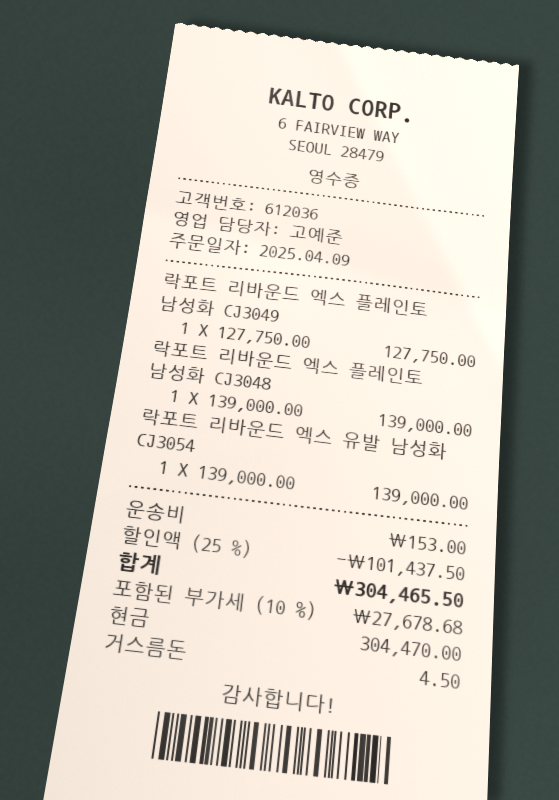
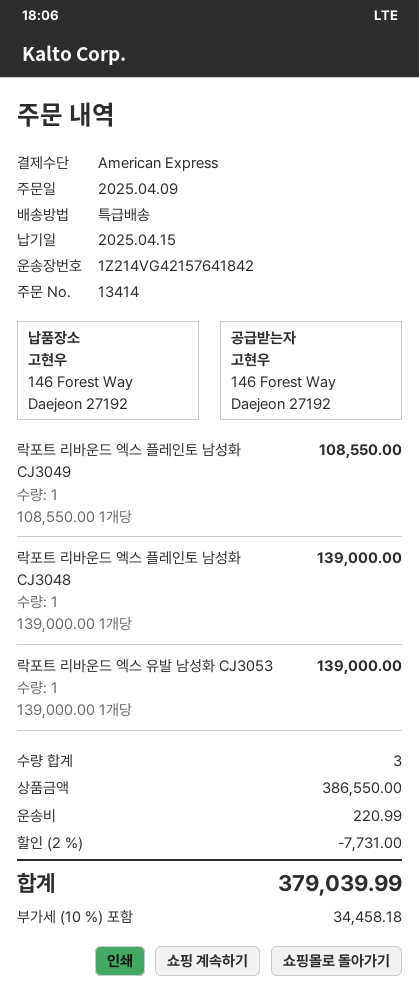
payment method: cash -> American Express
락포트 리바운드 엑스 플레인토 남성화 CJ3049: 1 x 127750.00 = 127750.00 -> 1 x 108550.00 = 108550.00
락포트 리바운드 엑스 유발 남성화 CJ3054: 1 x 139000.00 = 139000.00 -> none
락포트 리바운드 엑스 유발 남성화 CJ3053: none -> 1 x 139000.00 = 139000.00
discount: 25% = 101437.50 -> 2% = 7731.00
shipping: 153.00 -> 220.99
tax: 10% = 27678.68 -> 10% = 34458.18
total: 304465.50 -> 379039.99

